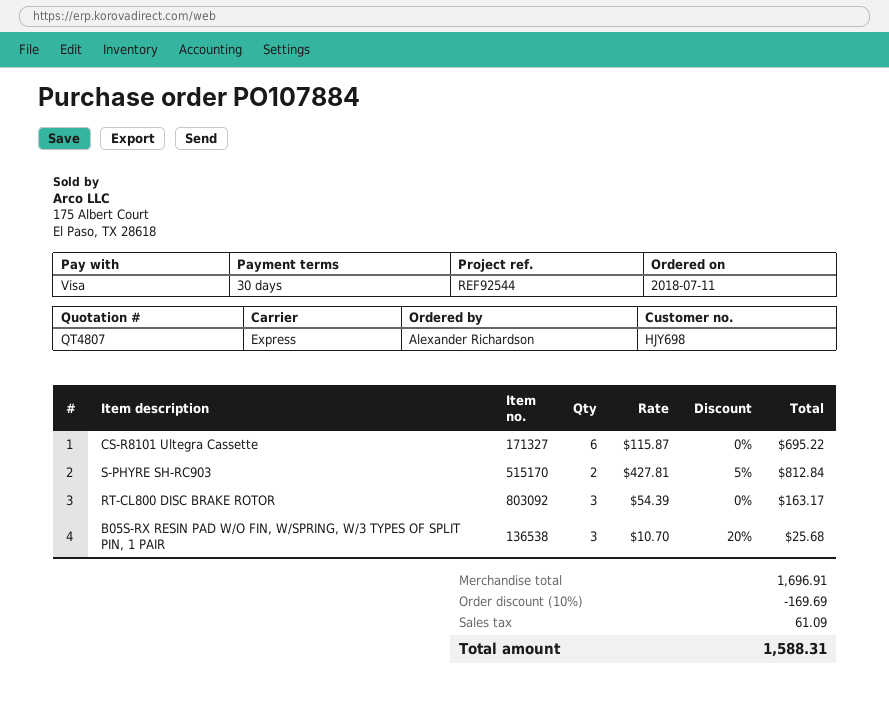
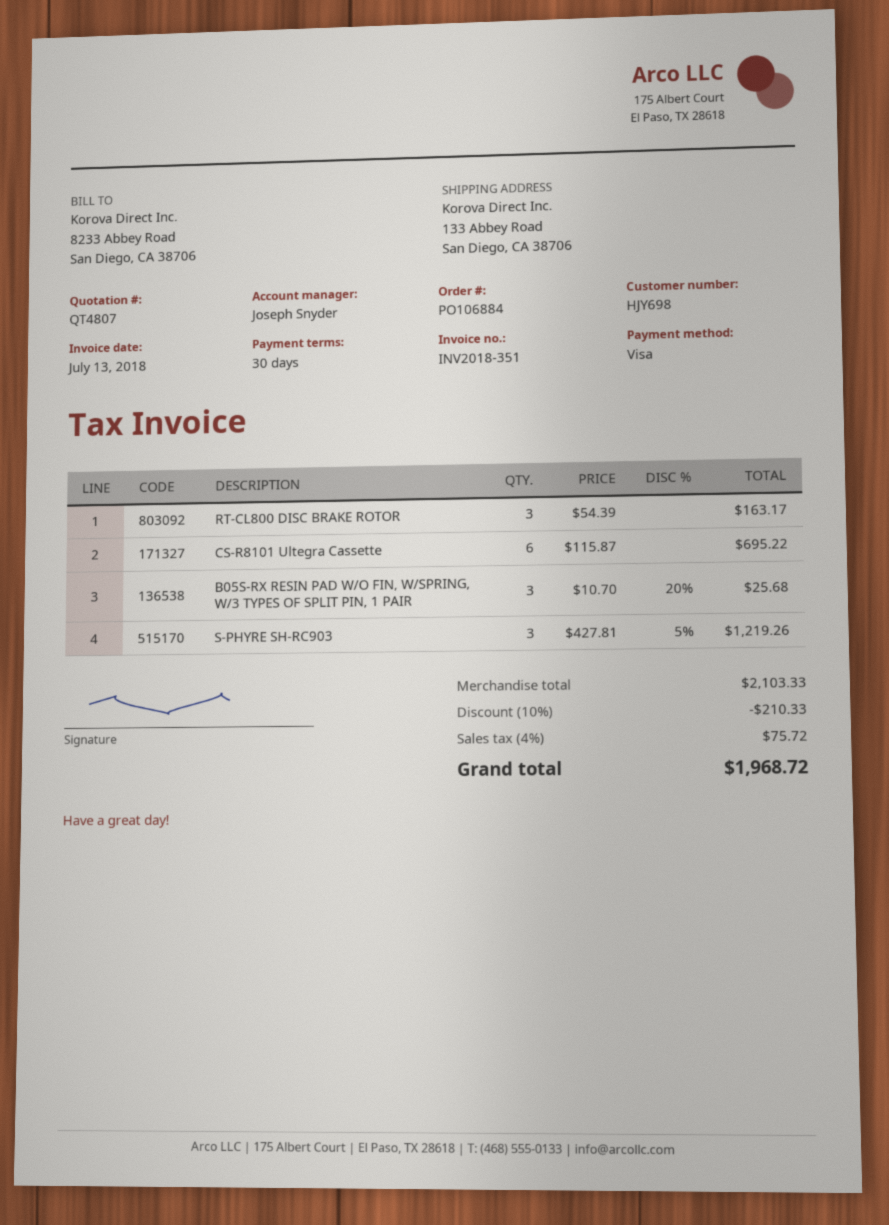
order number: PO107884 -> PO106884
S-PHYRE SH-RC903: 2 x 427.81 - 5% = 812.84 -> 3 x 427.81 - 5% = 1219.26
subtotal: 1696.91 -> 2103.33
discount: 10% = 169.69 -> 10% = 210.33
tax: 61.09 -> 75.72
total: 1588.31 -> 1968.72

